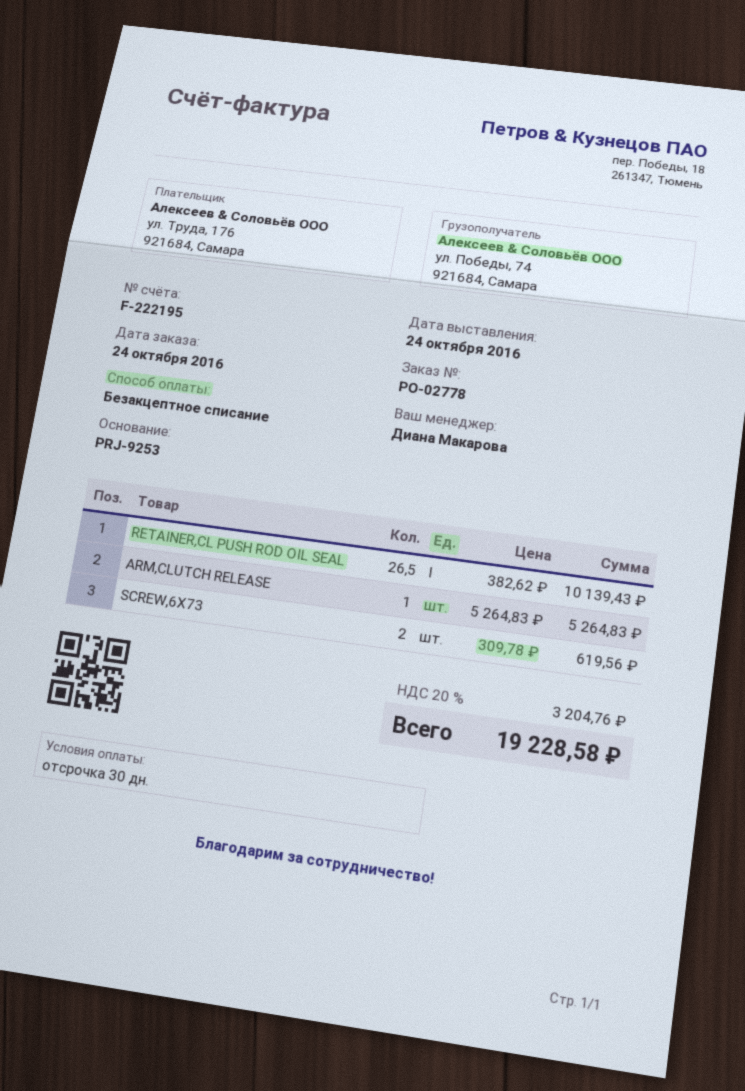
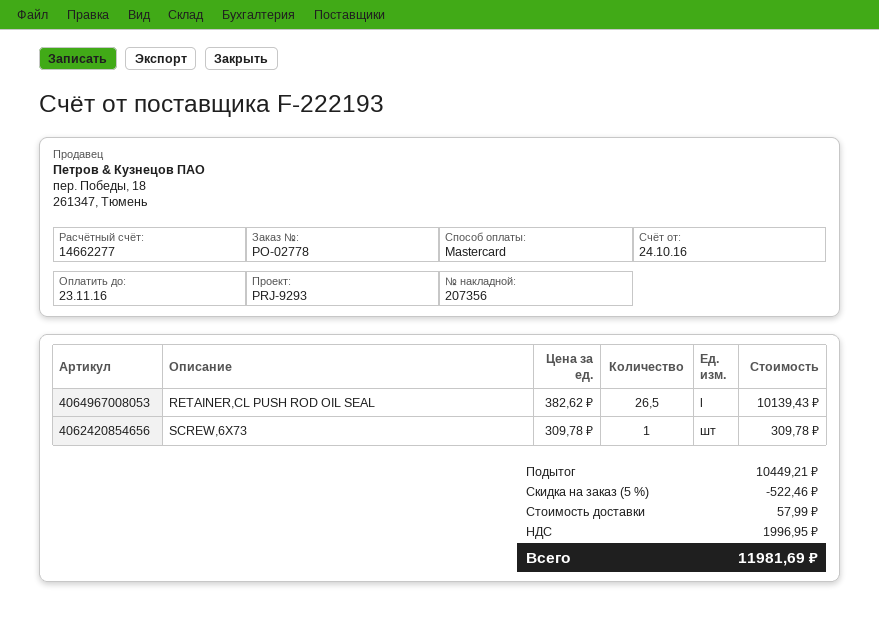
invoice number: F-222195 -> F-222193
reference: PRJ-9253 -> PRJ-9293
payment method: direct debit -> Mastercard
ARM,CLUTCH RELEASE: 1 x 5264.83 = 5264.83 -> none
SCREW,6X73: 2 x 309.78 = 619.56 -> 1 x 309.78 = 309.78
discount: none -> 5% = 522.46
shipping: none -> 57.99
tax: 3204.76 -> 1996.95
total: 19228.58 -> 11981.69

